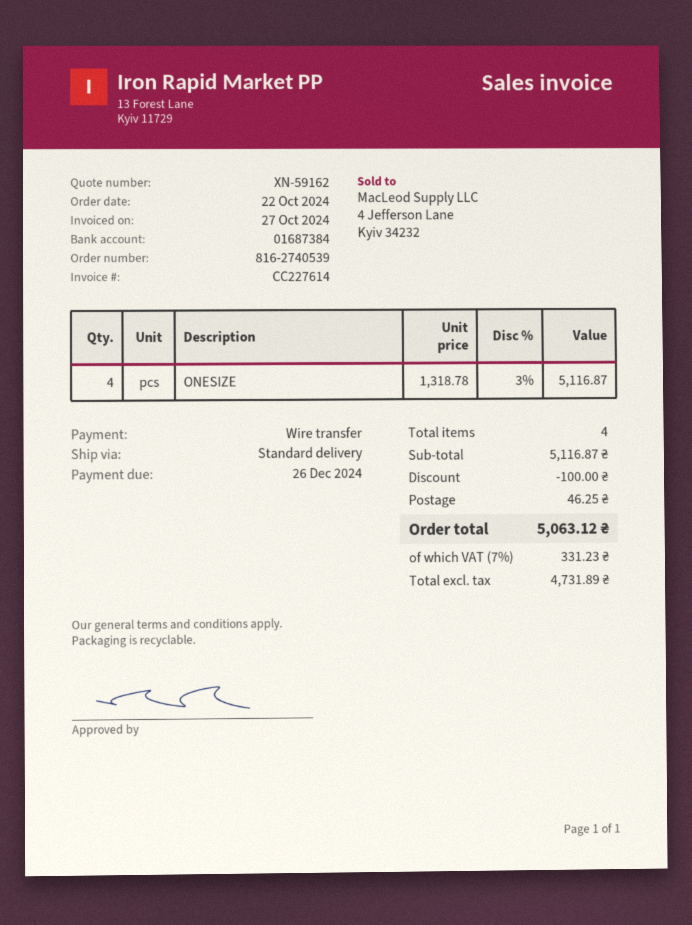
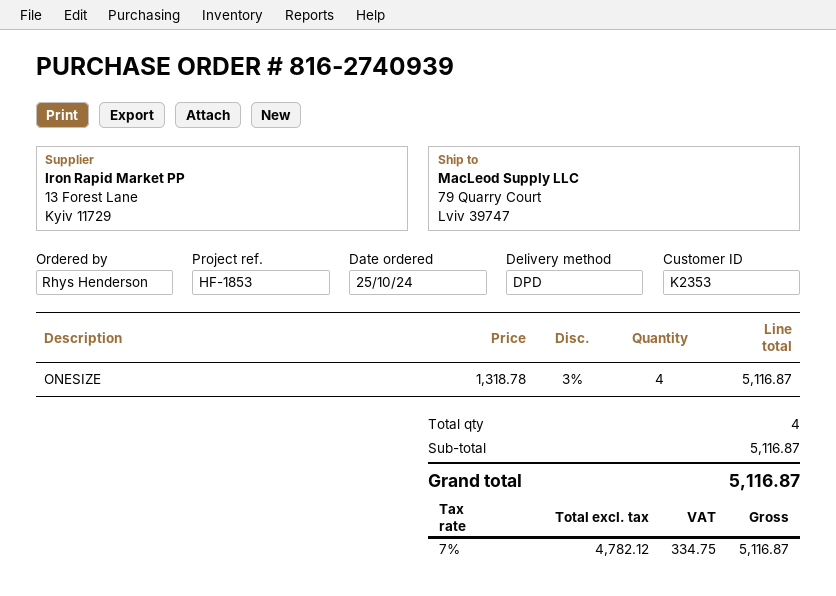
order number: 816-2740539 -> 816-2740939
order date: 2024-10-22 -> 2024-10-25
shipping method: standard -> DPD
discount: 100.00 -> none
shipping: 46.25 -> none
net: 4731.89 -> 4782.12
tax: 7% = 331.23 -> 7% = 334.75
total: 5063.12 -> 5116.87

